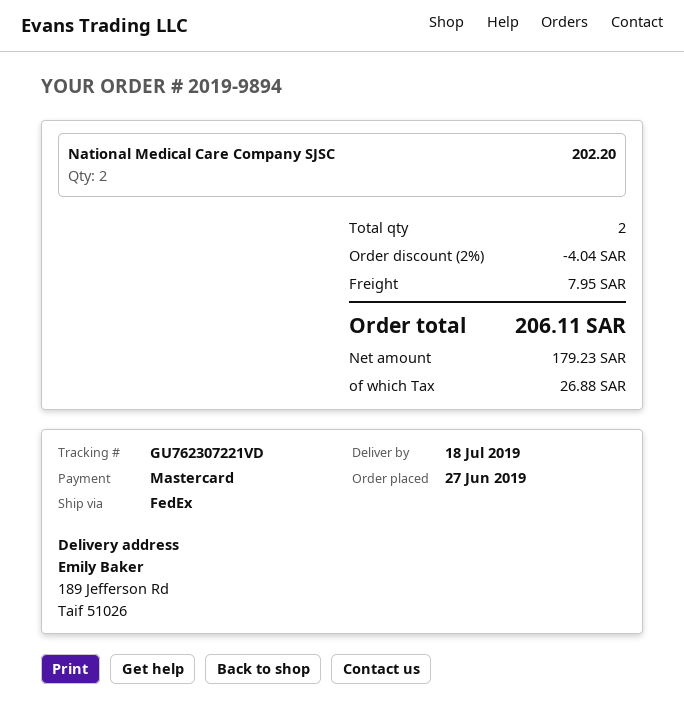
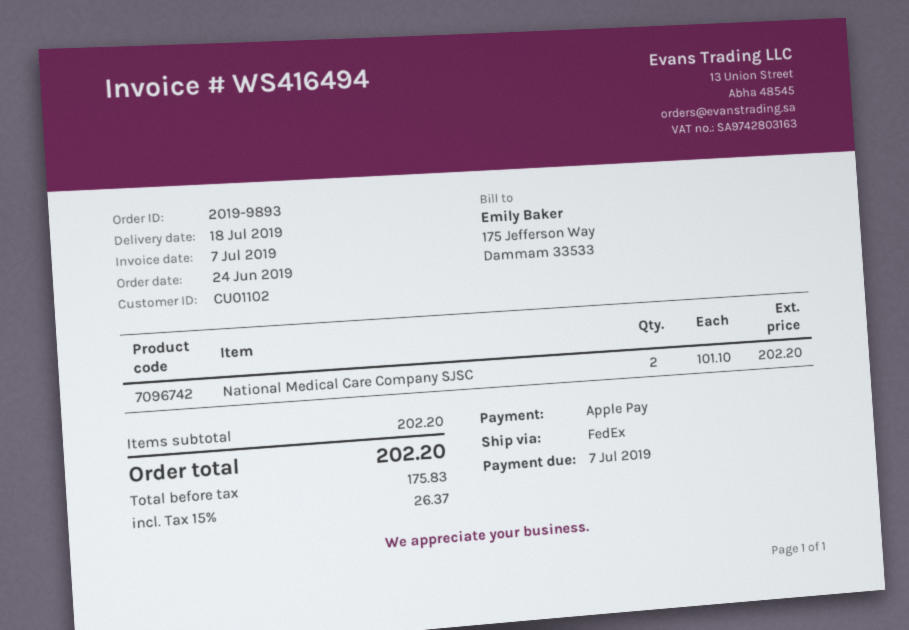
order number: 2019-9894 -> 2019-9893
order date: 2019-06-27 -> 2019-06-24
payment method: Mastercard -> Apple Pay
discount: 2% = 4.04 -> none
shipping: 7.95 -> none
net: 179.23 -> 175.83
tax: 26.88 -> 26.37
total: 206.11 -> 202.20

